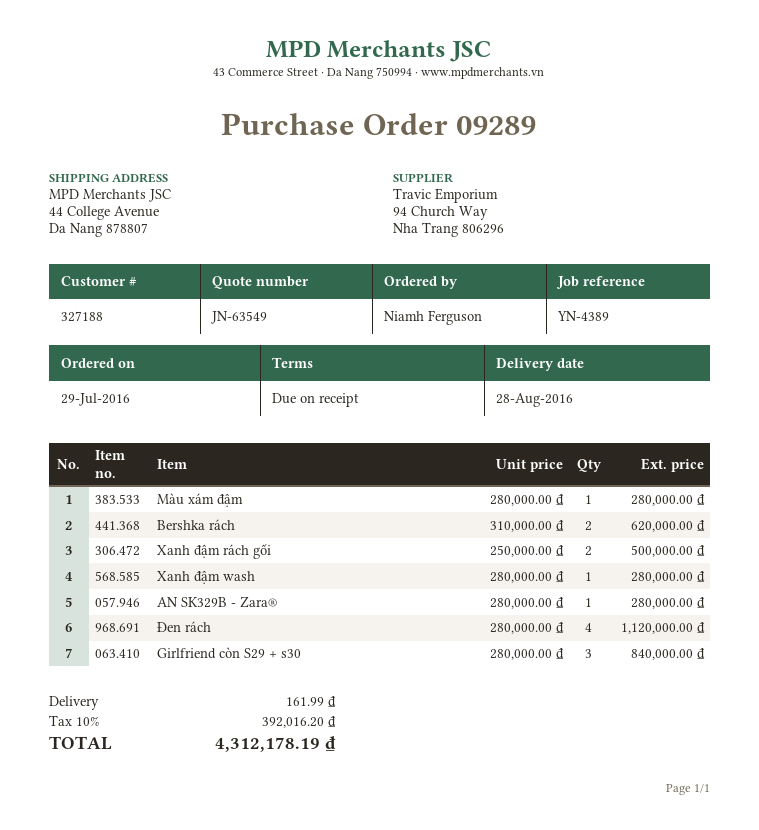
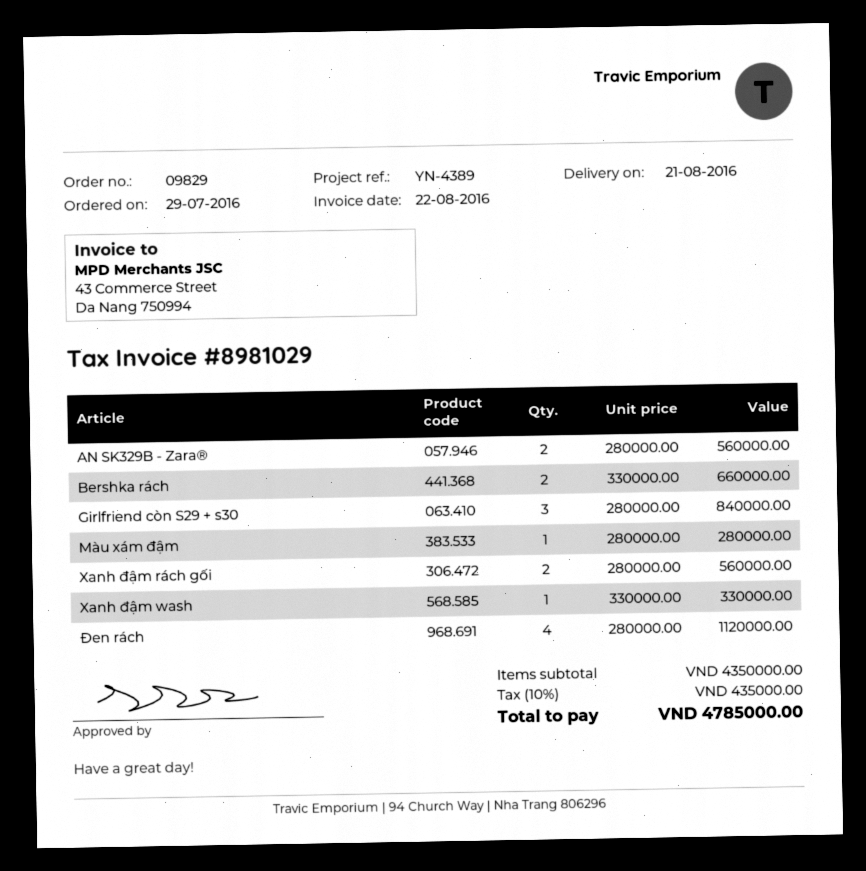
order number: 09289 -> 09829
delivery date: 2016-08-28 -> 2016-08-21
Bershka rách: 2 x 310000.00 = 620000.00 -> 2 x 330000.00 = 660000.00
Xanh đậm rách gối: 2 x 250000.00 = 500000.00 -> 2 x 280000.00 = 560000.00
Xanh đậm wash: 1 x 280000.00 = 280000.00 -> 1 x 330000.00 = 330000.00
AN SK329B - Zara®: 1 x 280000.00 = 280000.00 -> 2 x 280000.00 = 560000.00
shipping: 161.99 -> none
tax: 10% = 392016.20 -> 10% = 435000.00
total: 4312178.19 -> 4785000.00

